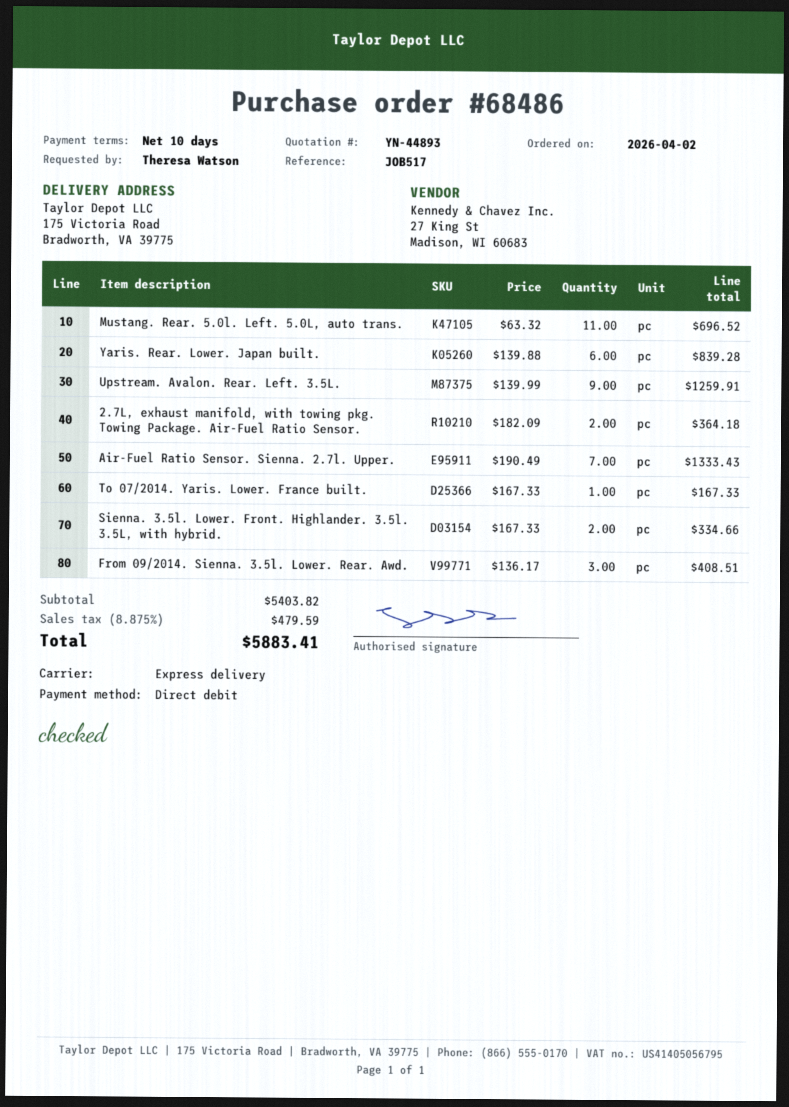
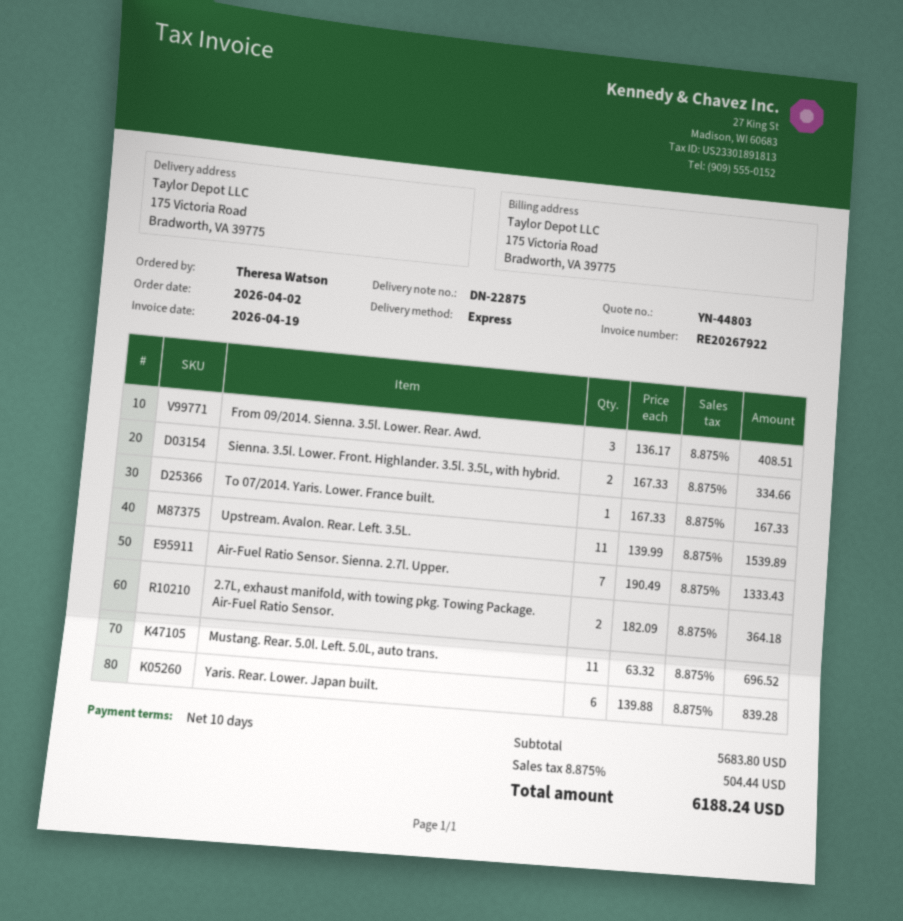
quote number: YN-44893 -> YN-44803
Upstream. Avalon. Rear. Left. 3.5L.: 9 x 139.99 = 1259.91 -> 11 x 139.99 = 1539.89
subtotal: 5403.82 -> 5683.80
tax: 8.875% = 479.59 -> 8.875% = 504.44
total: 5883.41 -> 6188.24

